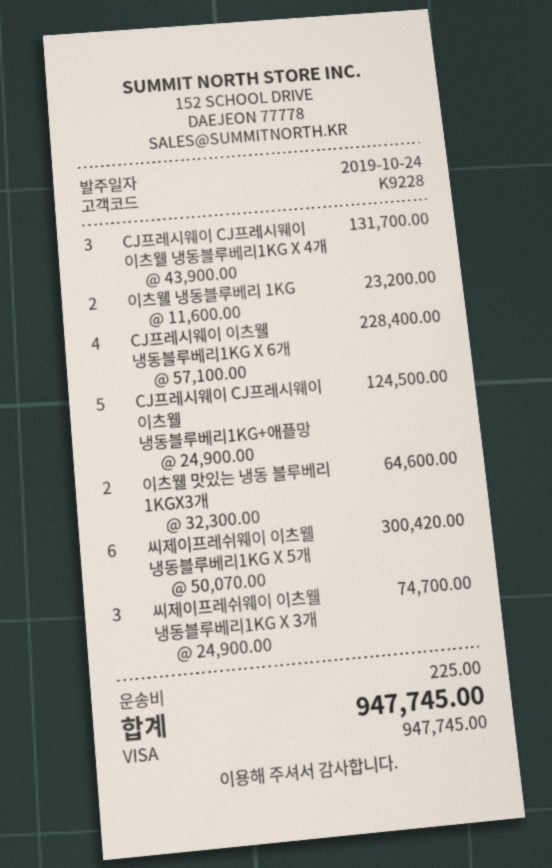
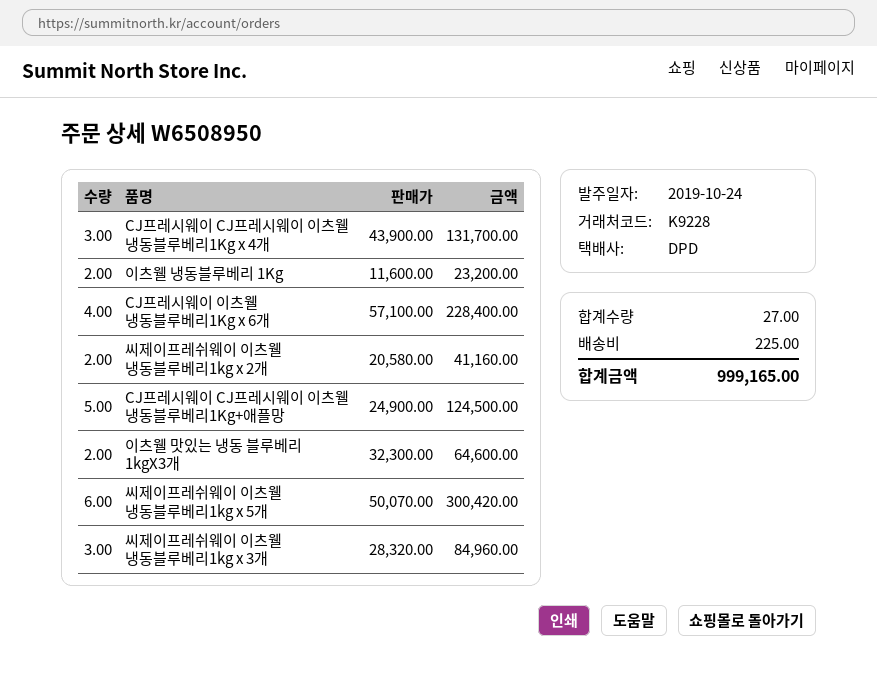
씨제이프레쉬웨이 이츠웰 냉동블루베리1KG X 3개: 3 x 24900.00 = 74700.00 -> 3 x 28320.00 = 84960.00
씨제이프레쉬웨이 이츠웰 냉동블루베리1kg x 2개: none -> 2 x 20580.00 = 41160.00
total: 947745.00 -> 999165.00

